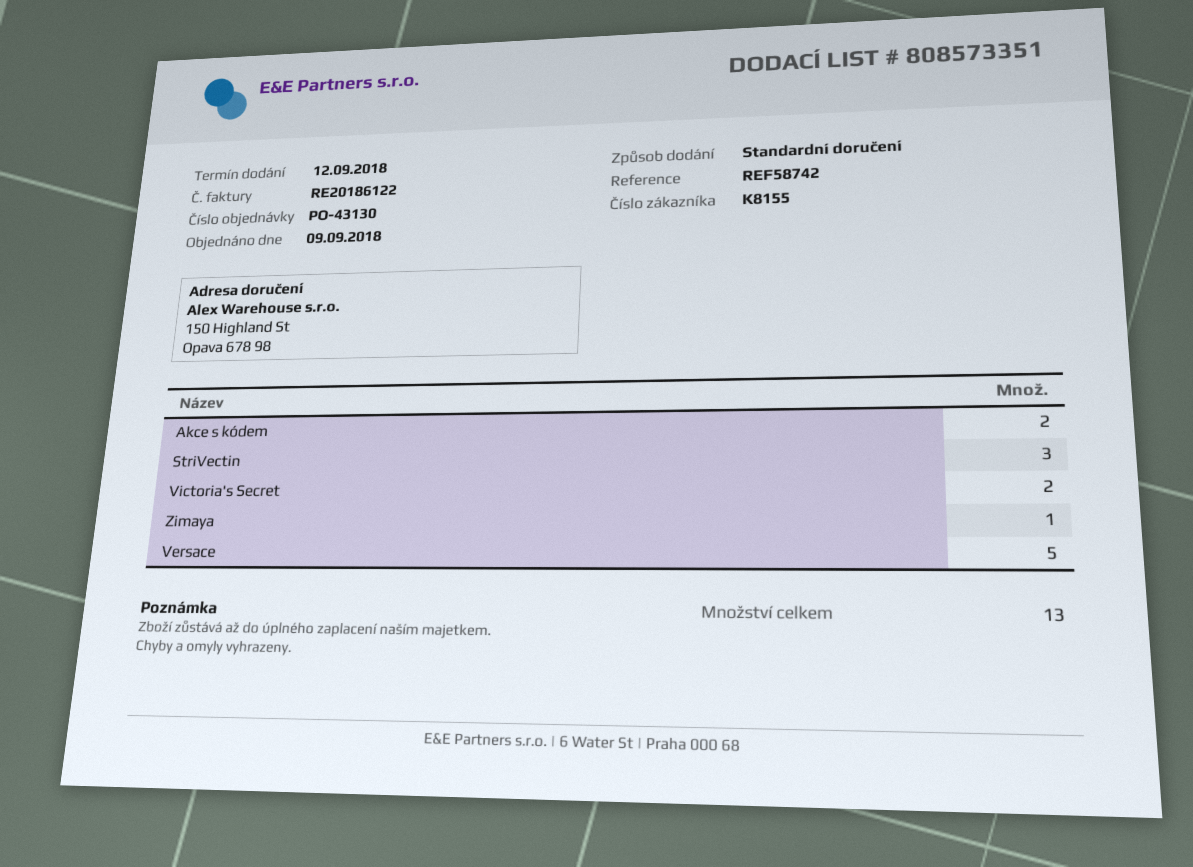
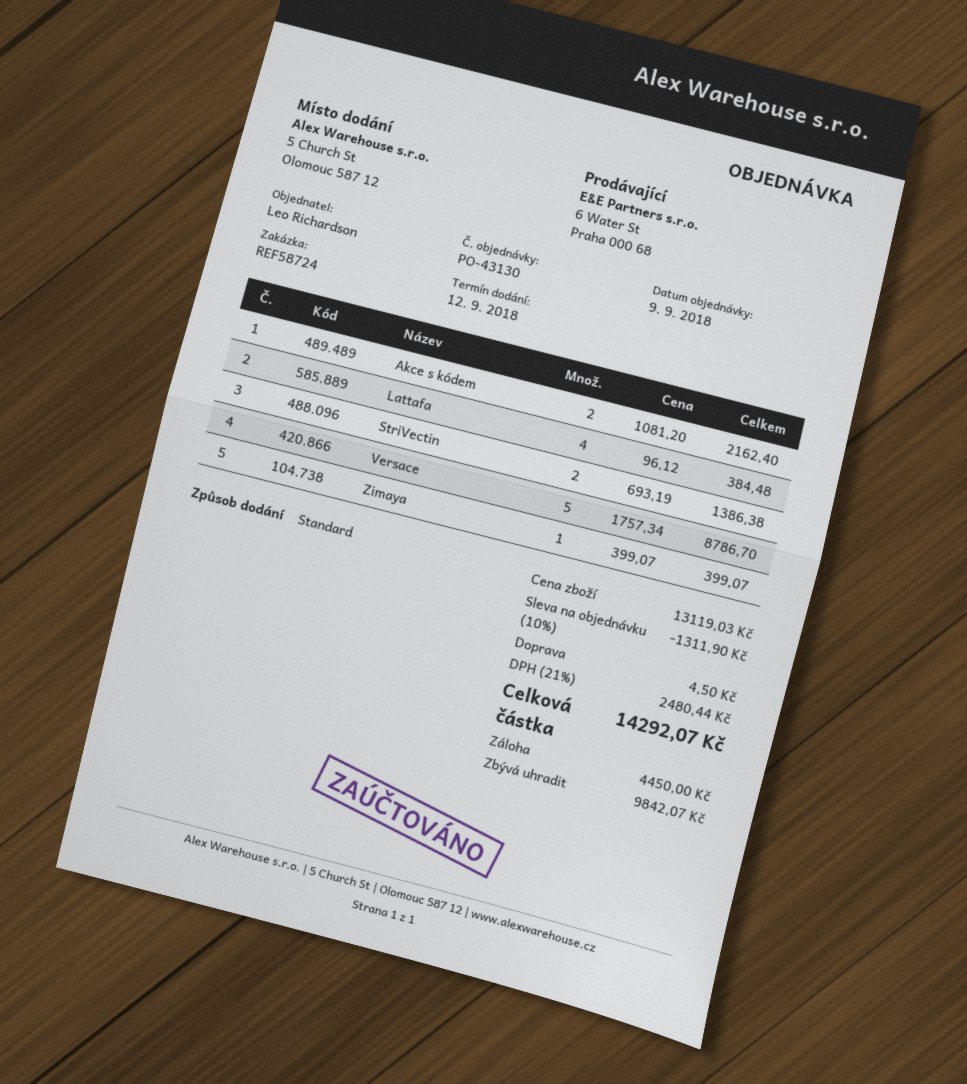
reference: REF58742 -> REF58724
ship to: 150 Highland St, Opava 678 98 -> 5 Church St, Olomouc 587 12
StriVectin: 3 -> 2
Victoria's Secret: 2 -> none
Lattafa: none -> 4

